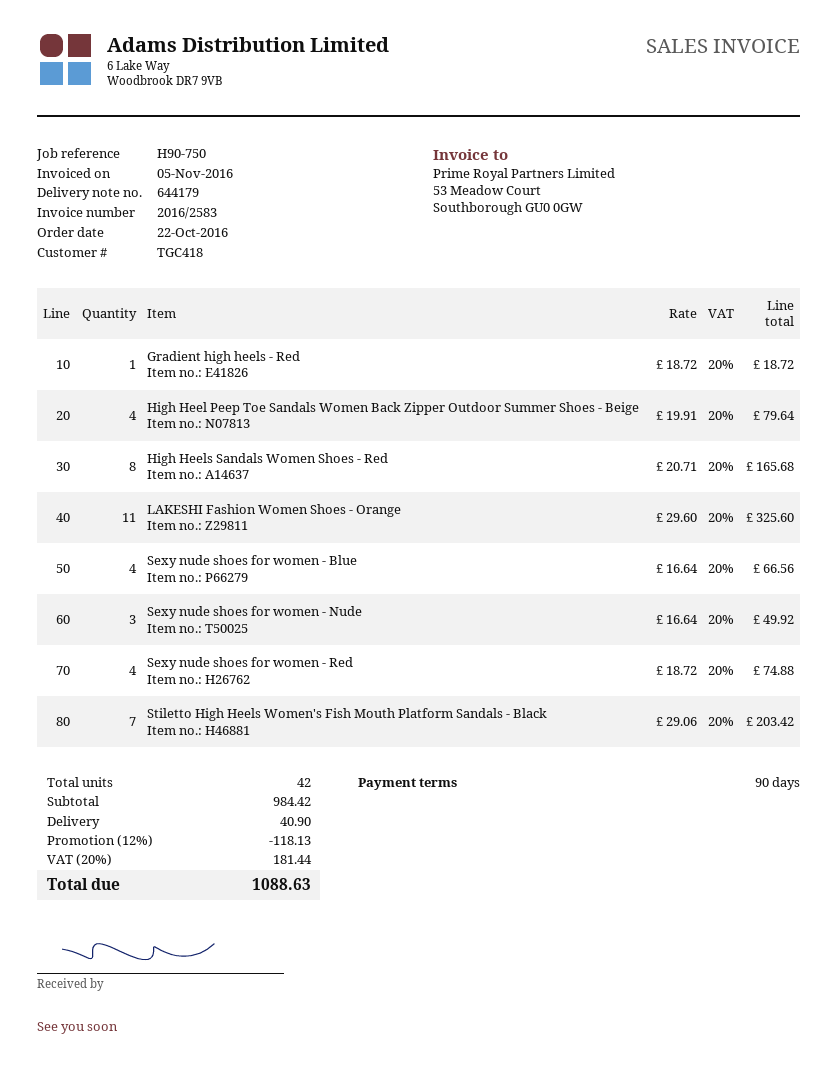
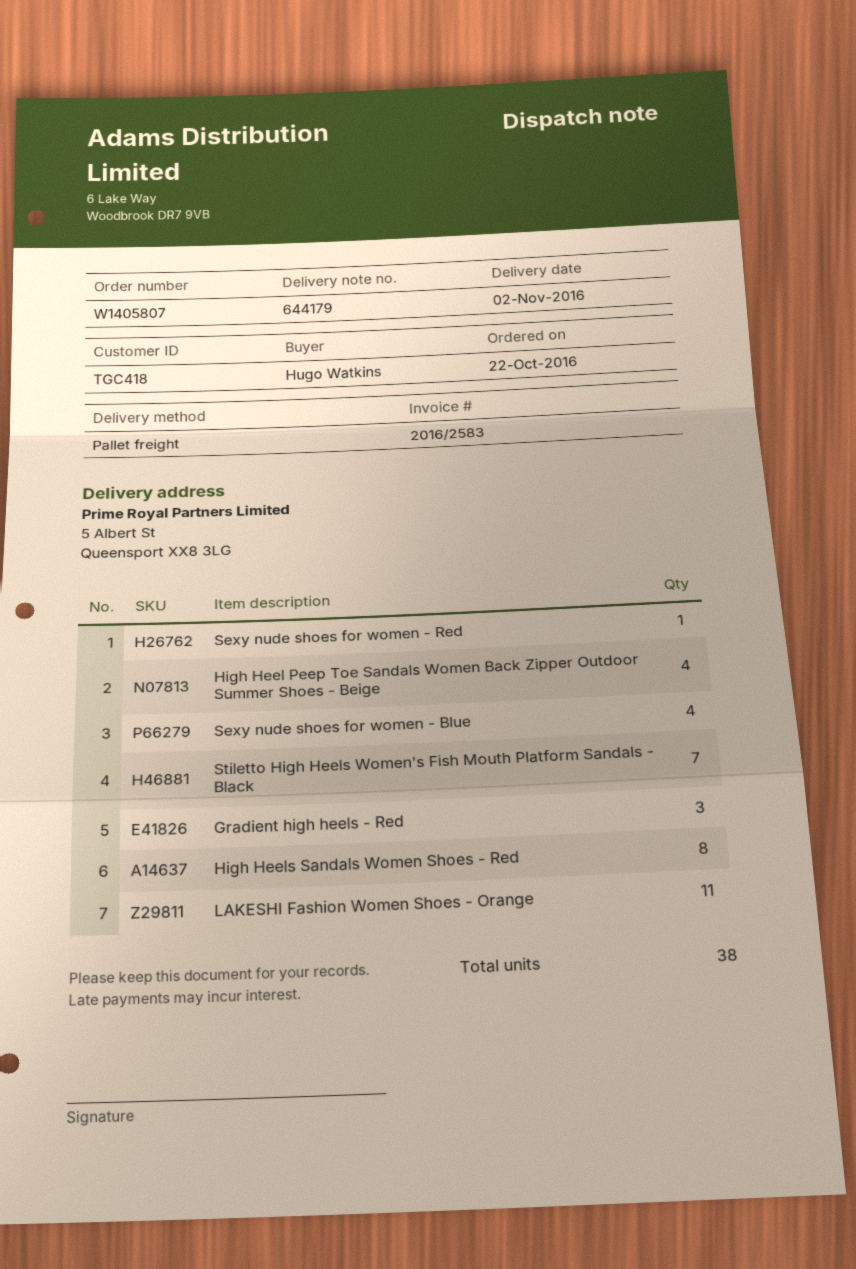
Gradient high heels - Red: 1 -> 3
Sexy nude shoes for women - Nude: 3 -> none
Sexy nude shoes for women - Red: 4 -> 1
total quantity: 42 -> 38

